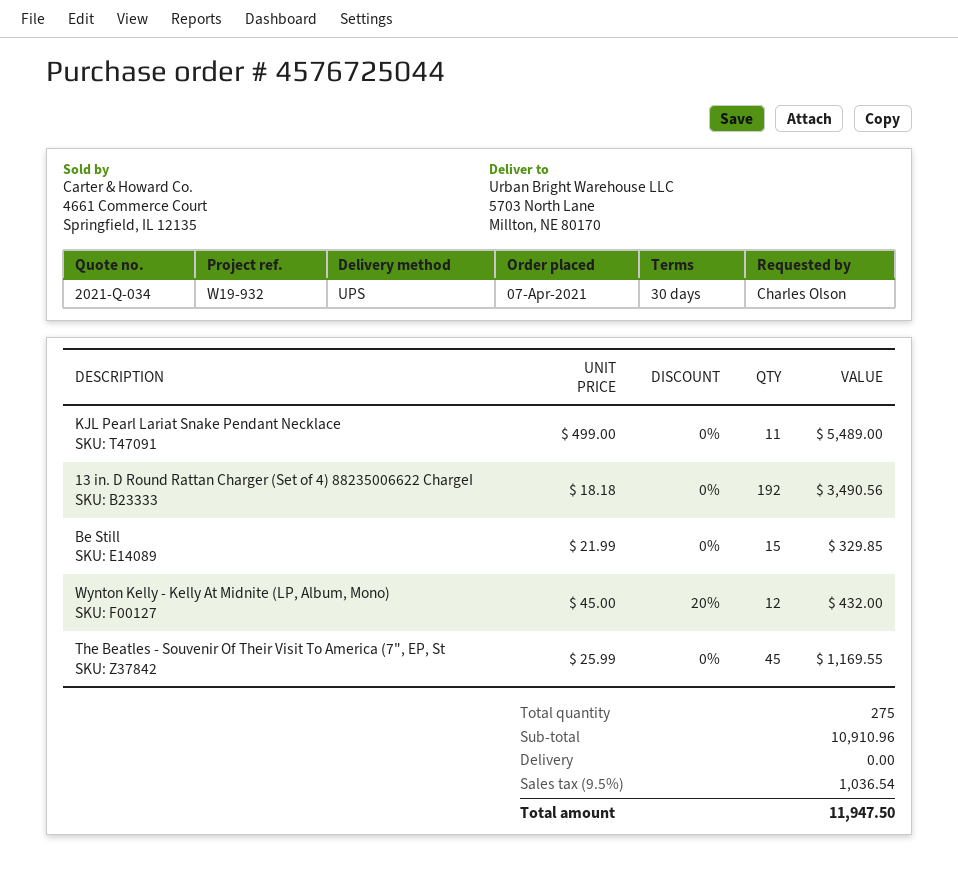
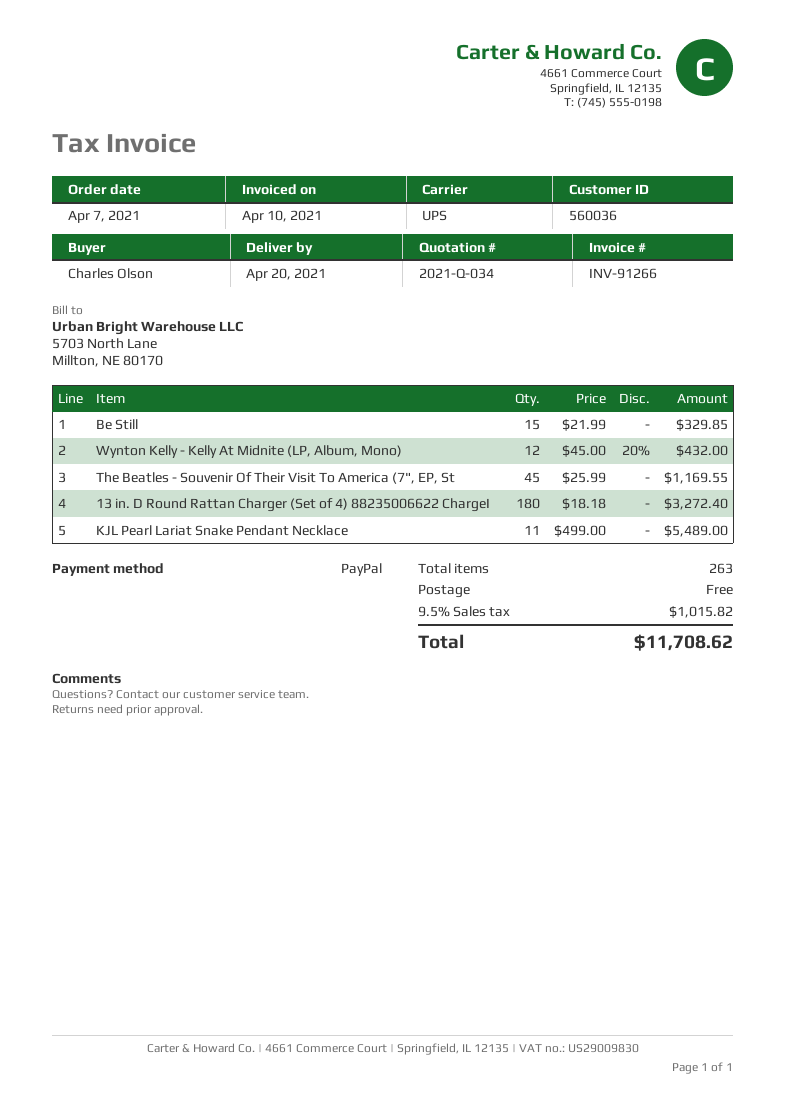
13 in. D Round Rattan Charger (Set of 4) 88235006622 ChargeI: 192 x 18.18 = 3490.56 -> 180 x 18.18 = 3272.40
total quantity: 275 -> 263
tax: 9.5% = 1036.54 -> 9.5% = 1015.82
total: 11947.50 -> 11708.62

